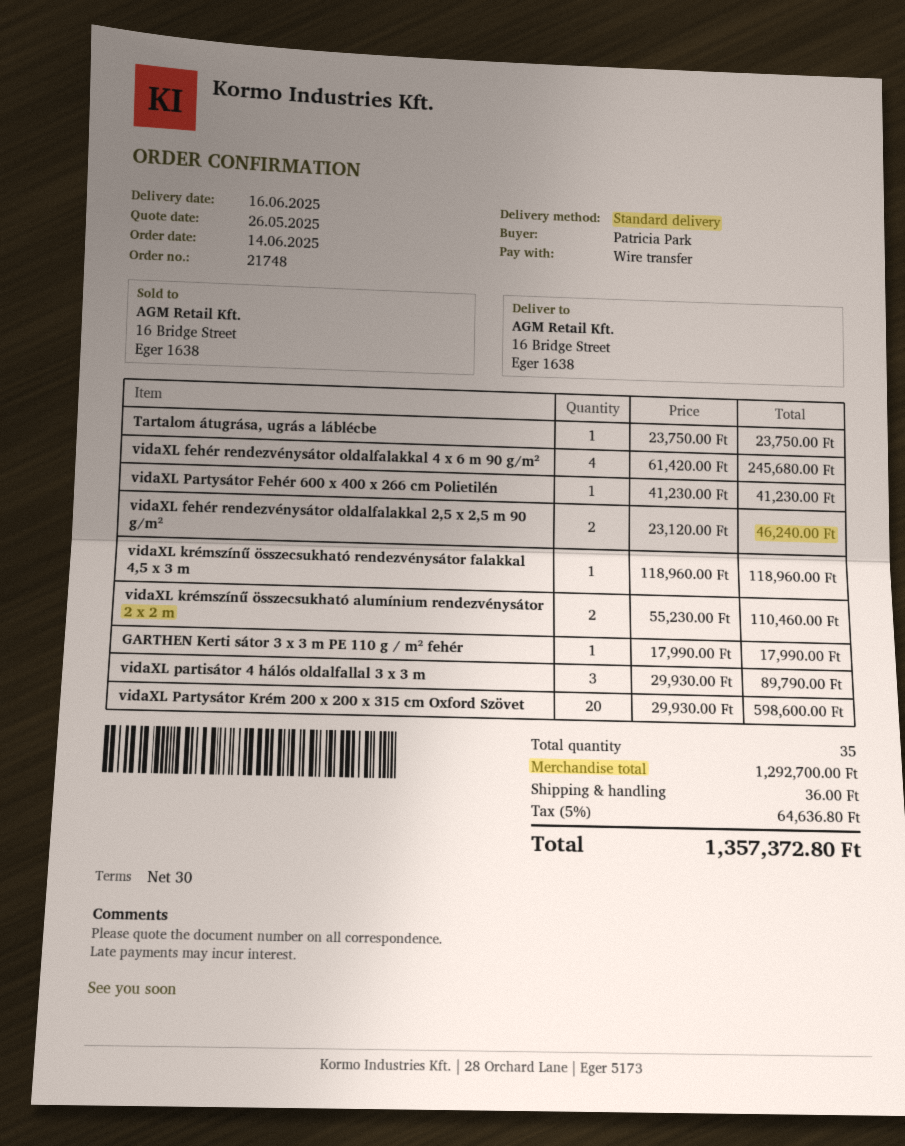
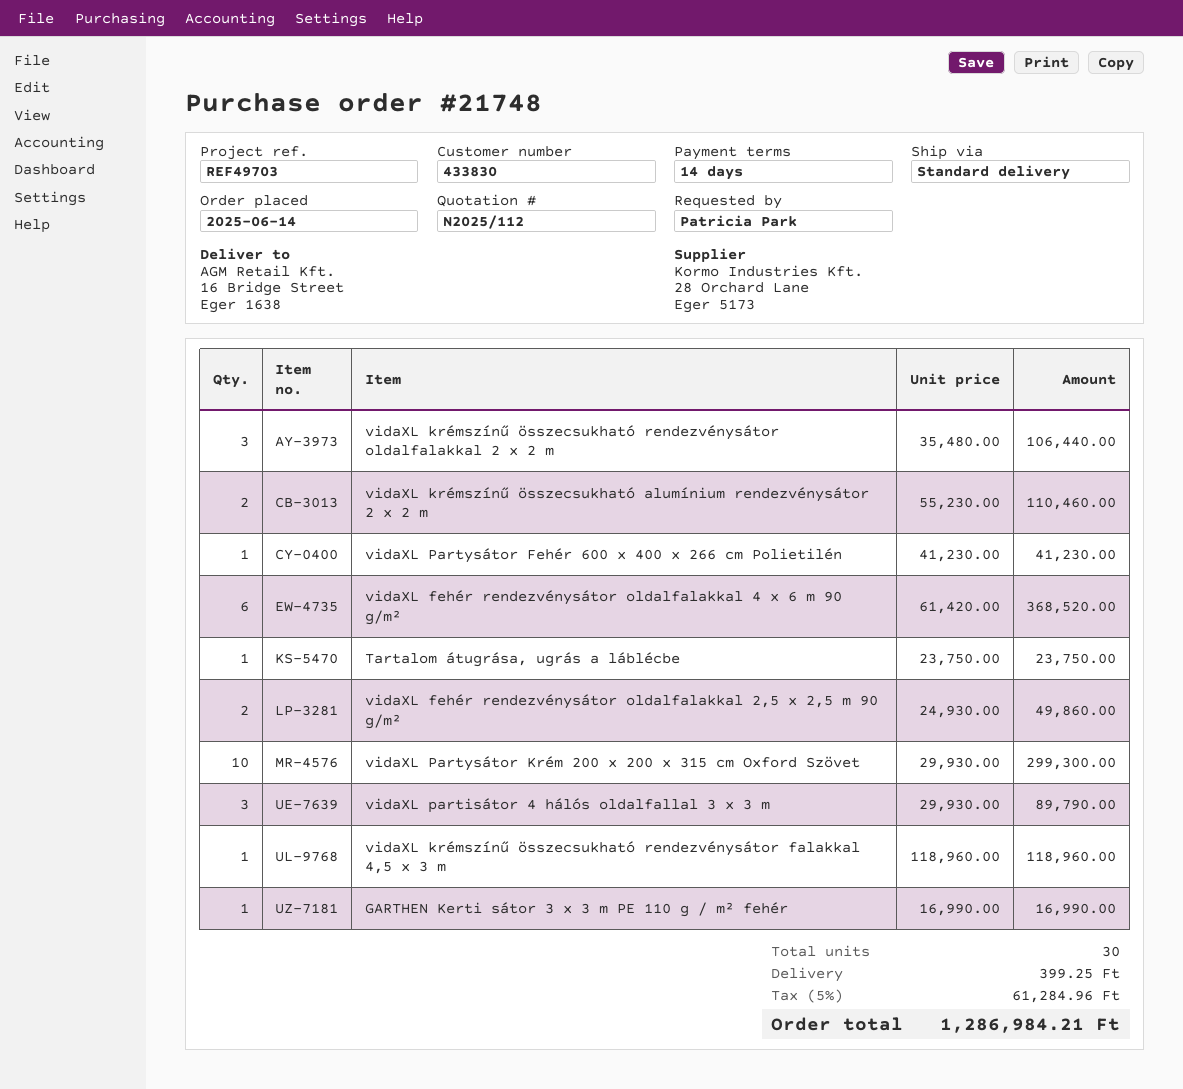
payment terms: 30 days -> 14 days
vidaXL fehér rendezvénysátor oldalfalakkal 4 x 6 m 90 g/m²: 4 x 61420.00 = 245680.00 -> 6 x 61420.00 = 368520.00
vidaXL fehér rendezvénysátor oldalfalakkal 2,5 x 2,5 m 90 g/m²: 2 x 23120.00 = 46240.00 -> 2 x 24930.00 = 49860.00
GARTHEN Kerti sátor 3 x 3 m PE 110 g / m² fehér: 1 x 17990.00 = 17990.00 -> 1 x 16990.00 = 16990.00
vidaXL Partysátor Krém 200 x 200 x 315 cm Oxford Szövet: 20 x 29930.00 = 598600.00 -> 10 x 29930.00 = 299300.00
vidaXL krémszínű összecsukható rendezvénysátor oldalfalakkal 2 x 2 m: none -> 3 x 35480.00 = 106440.00
total quantity: 35 -> 30
shipping: 36.00 -> 399.25
tax: 5% = 64636.80 -> 5% = 61284.96
total: 1357372.80 -> 1286984.21

